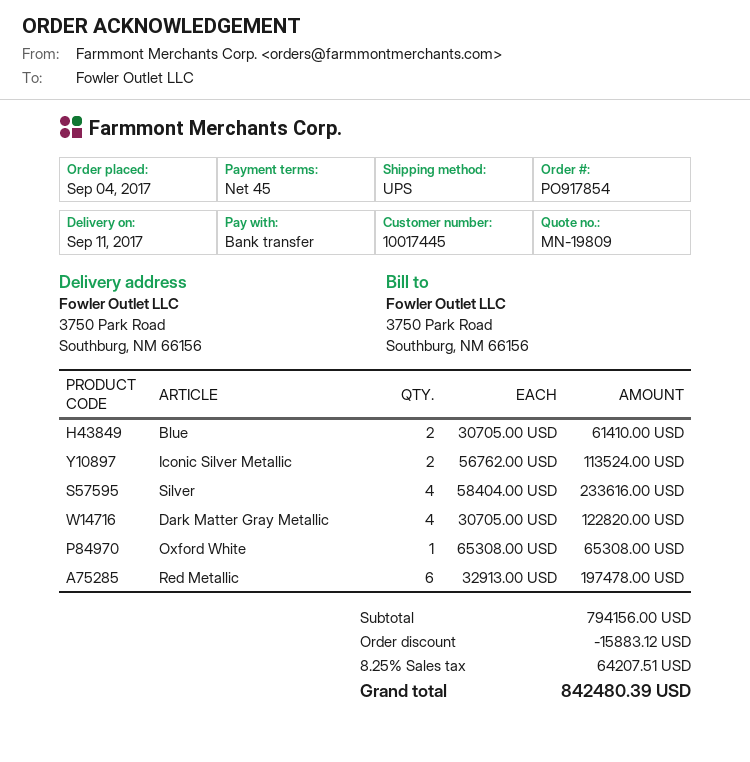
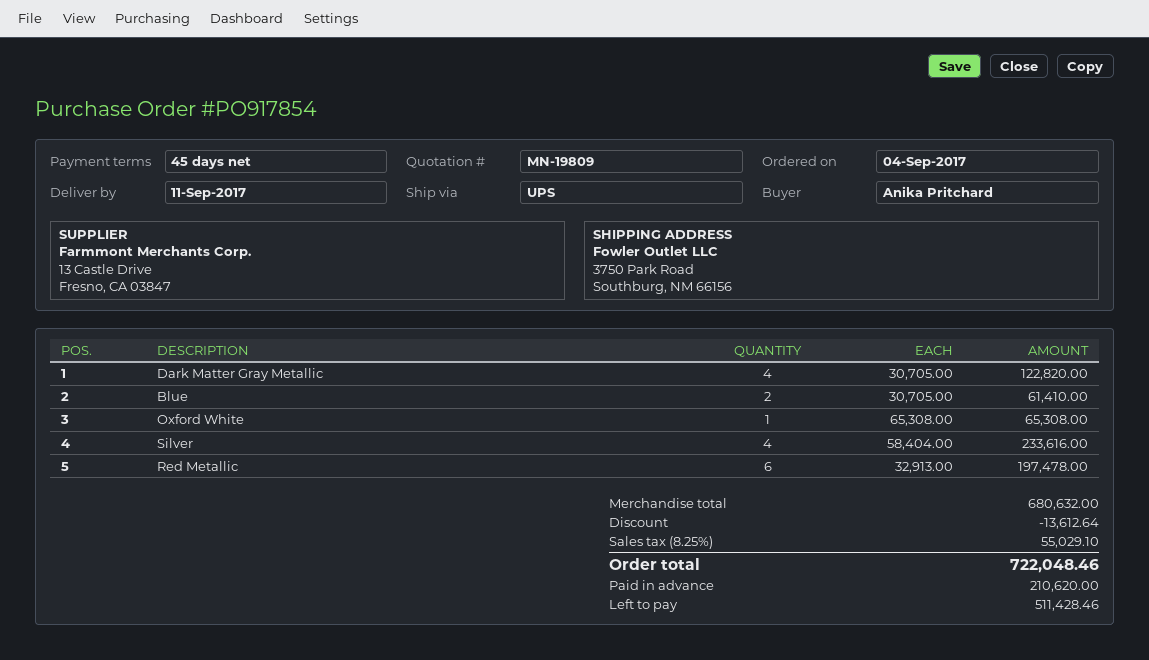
Iconic Silver Metallic: 2 x 56762.00 = 113524.00 -> none
subtotal: 794156.00 -> 680632.00
discount: 15883.12 -> 13612.64
tax: 8.25% = 64207.51 -> 8.25% = 55029.10
total: 842480.39 -> 722048.46

